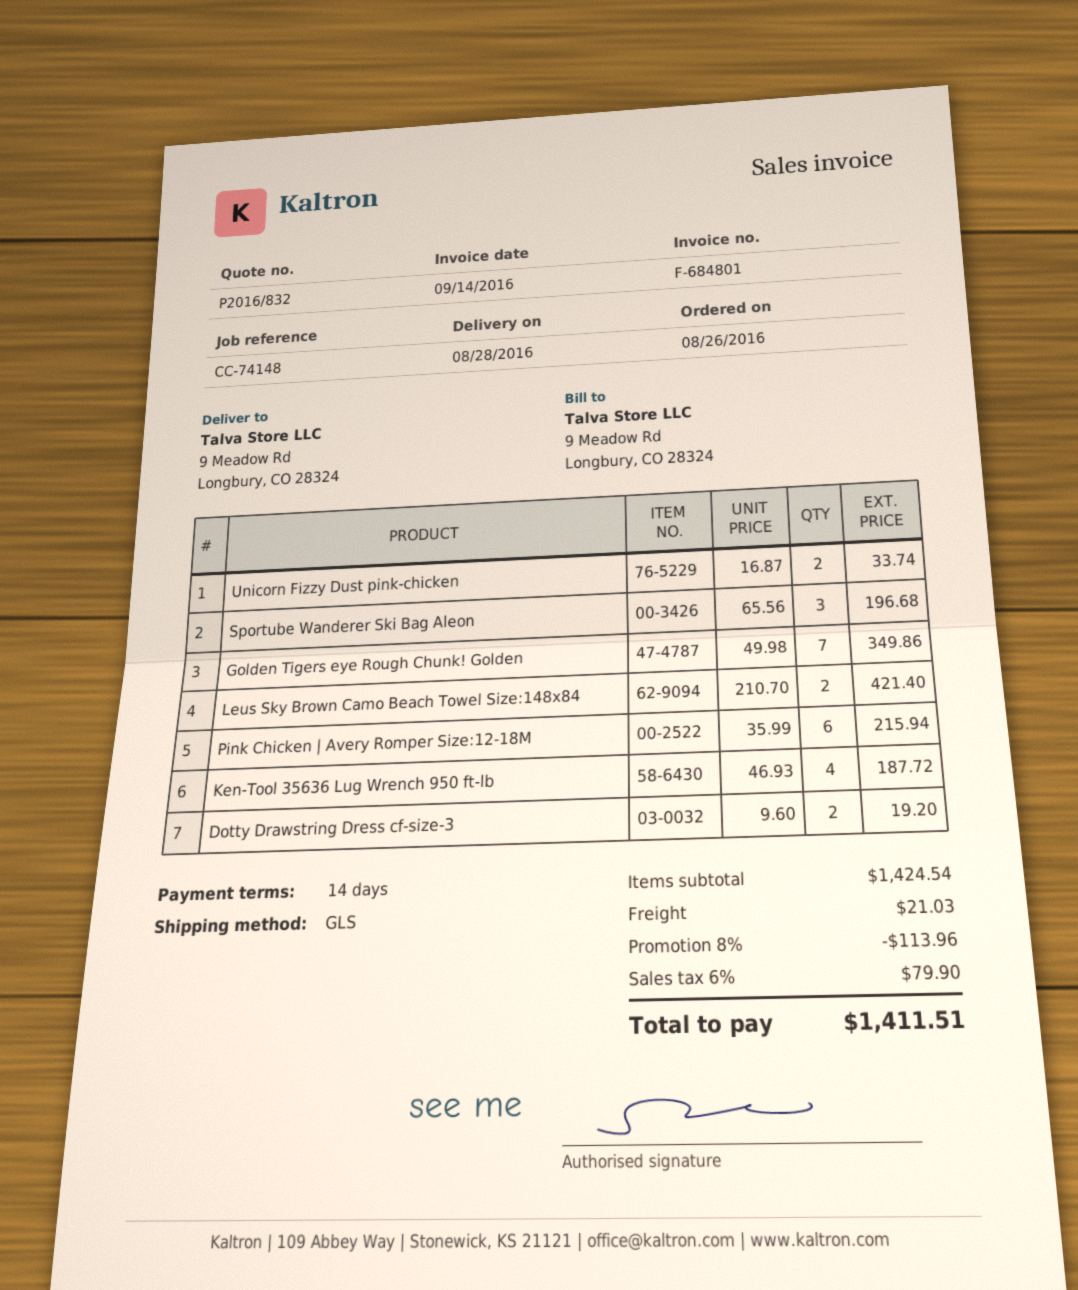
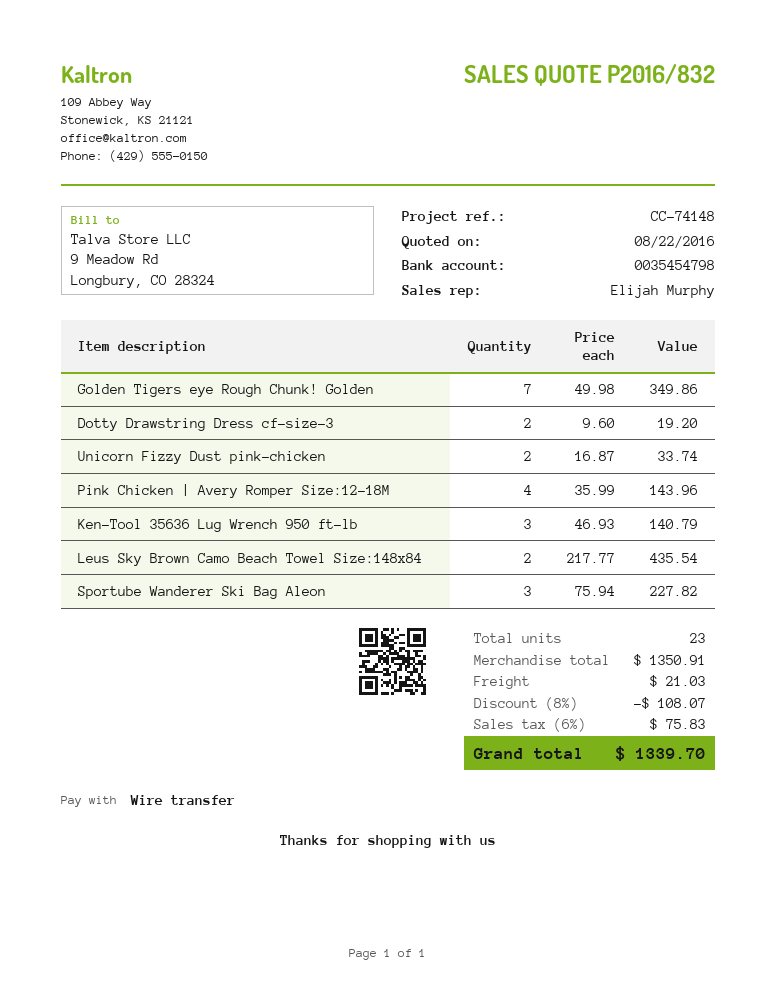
Sportube Wanderer Ski Bag Aleon: 3 x 65.56 = 196.68 -> 3 x 75.94 = 227.82
Leus Sky Brown Camo Beach Towel Size:148x84: 2 x 210.70 = 421.40 -> 2 x 217.77 = 435.54
Pink Chicken | Avery Romper Size:12-18M: 6 x 35.99 = 215.94 -> 4 x 35.99 = 143.96
Ken-Tool 35636 Lug Wrench 950 ft-lb: 4 x 46.93 = 187.72 -> 3 x 46.93 = 140.79
subtotal: 1424.54 -> 1350.91
discount: 8% = 113.96 -> 8% = 108.07
tax: 6% = 79.90 -> 6% = 75.83
total: 1411.51 -> 1339.70

